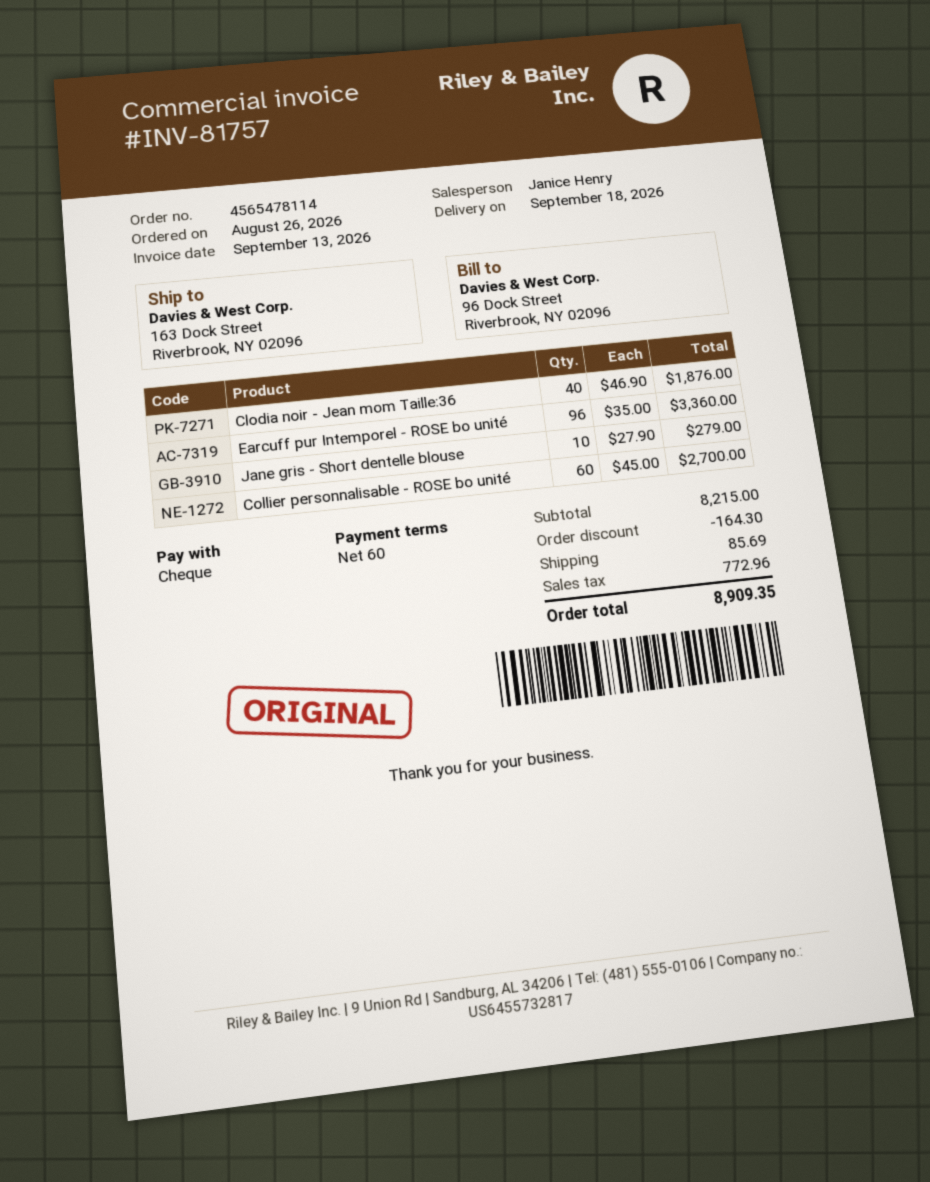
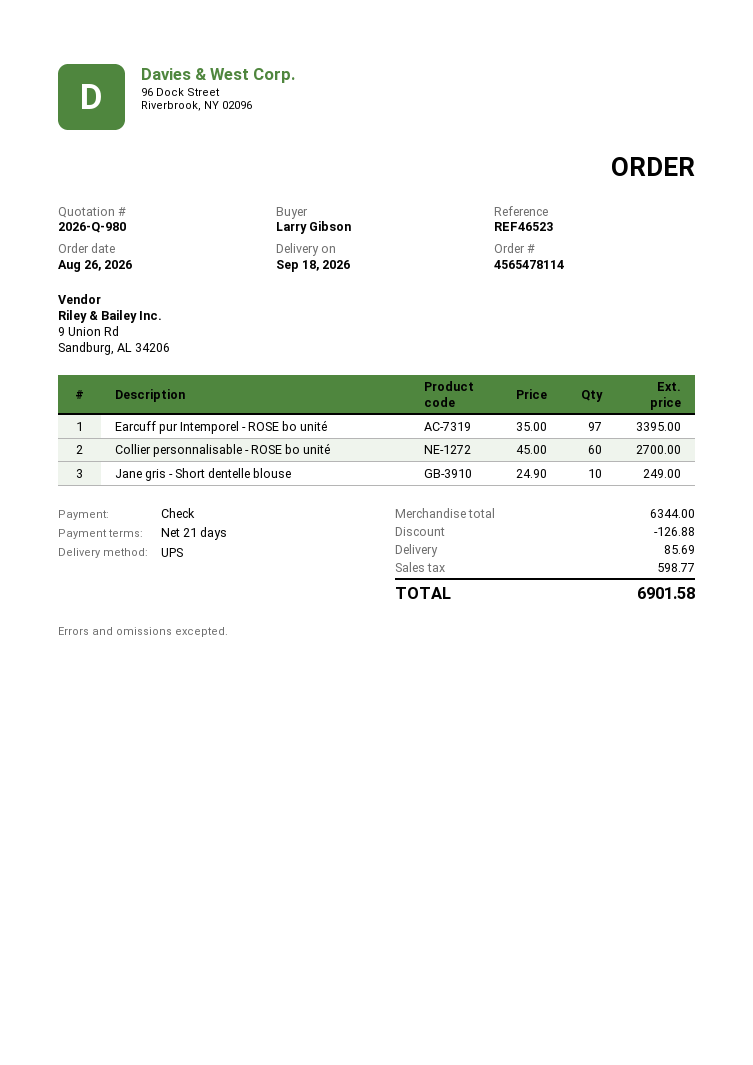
payment terms: 60 days -> 21 days
Clodia noir - Jean mom Taille:36: 40 x 46.90 = 1876.00 -> none
Earcuff pur Intemporel - ROSE bo unité: 96 x 35.00 = 3360.00 -> 97 x 35.00 = 3395.00
Jane gris - Short dentelle blouse: 10 x 27.90 = 279.00 -> 10 x 24.90 = 249.00
subtotal: 8215.00 -> 6344.00
discount: 164.30 -> 126.88
tax: 772.96 -> 598.77
total: 8909.35 -> 6901.58

